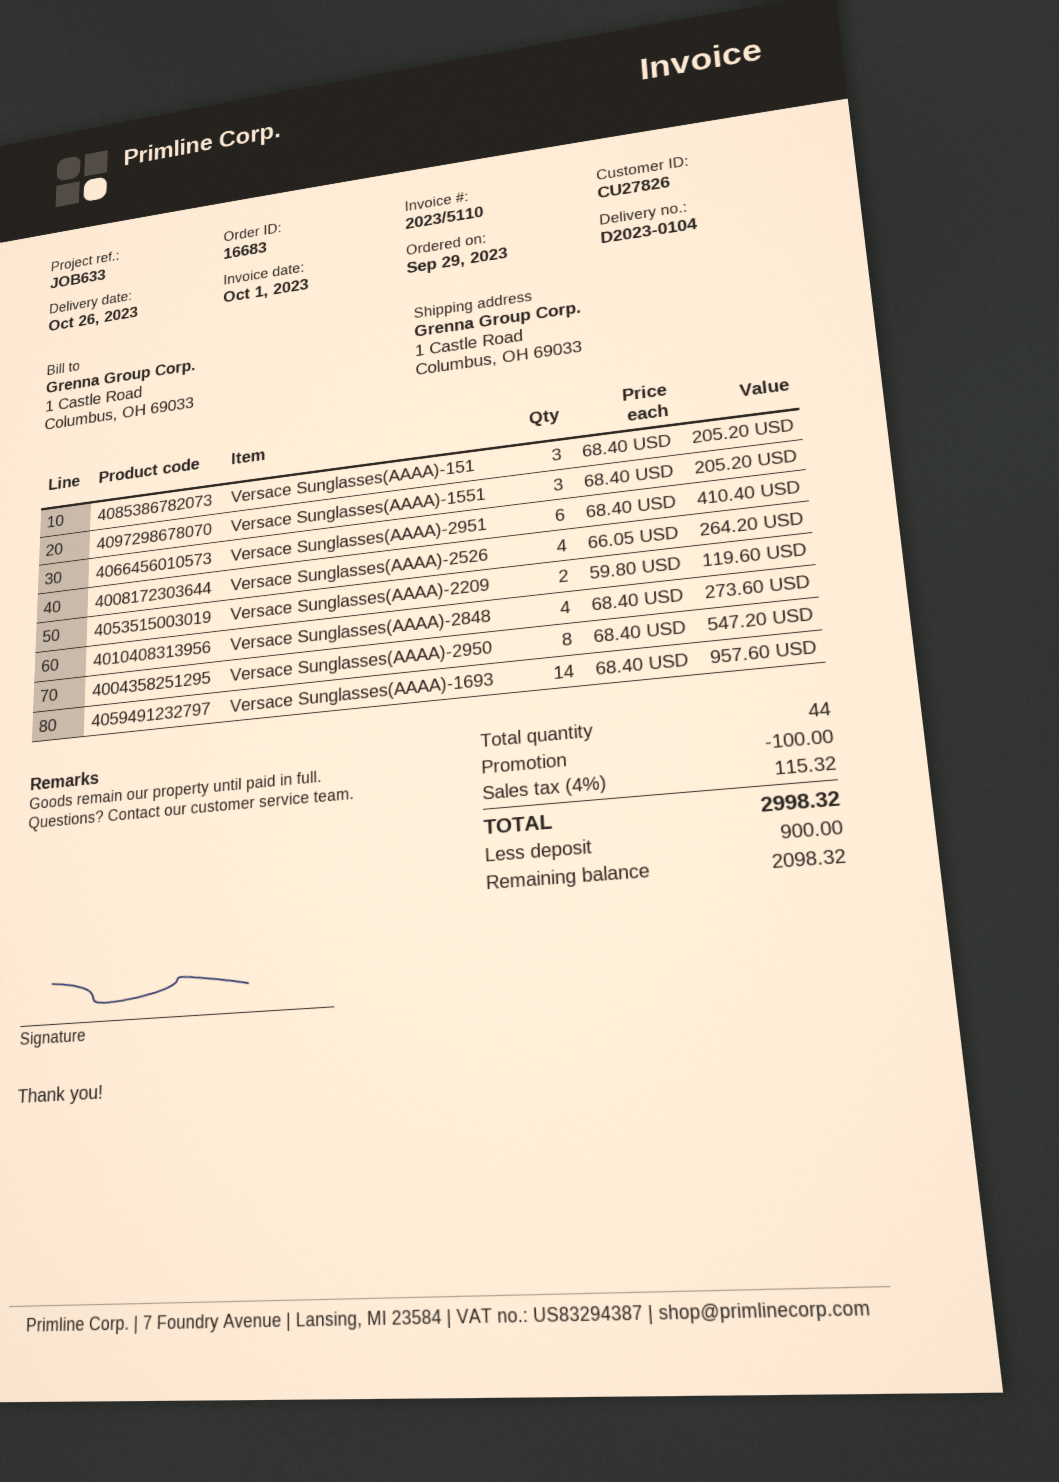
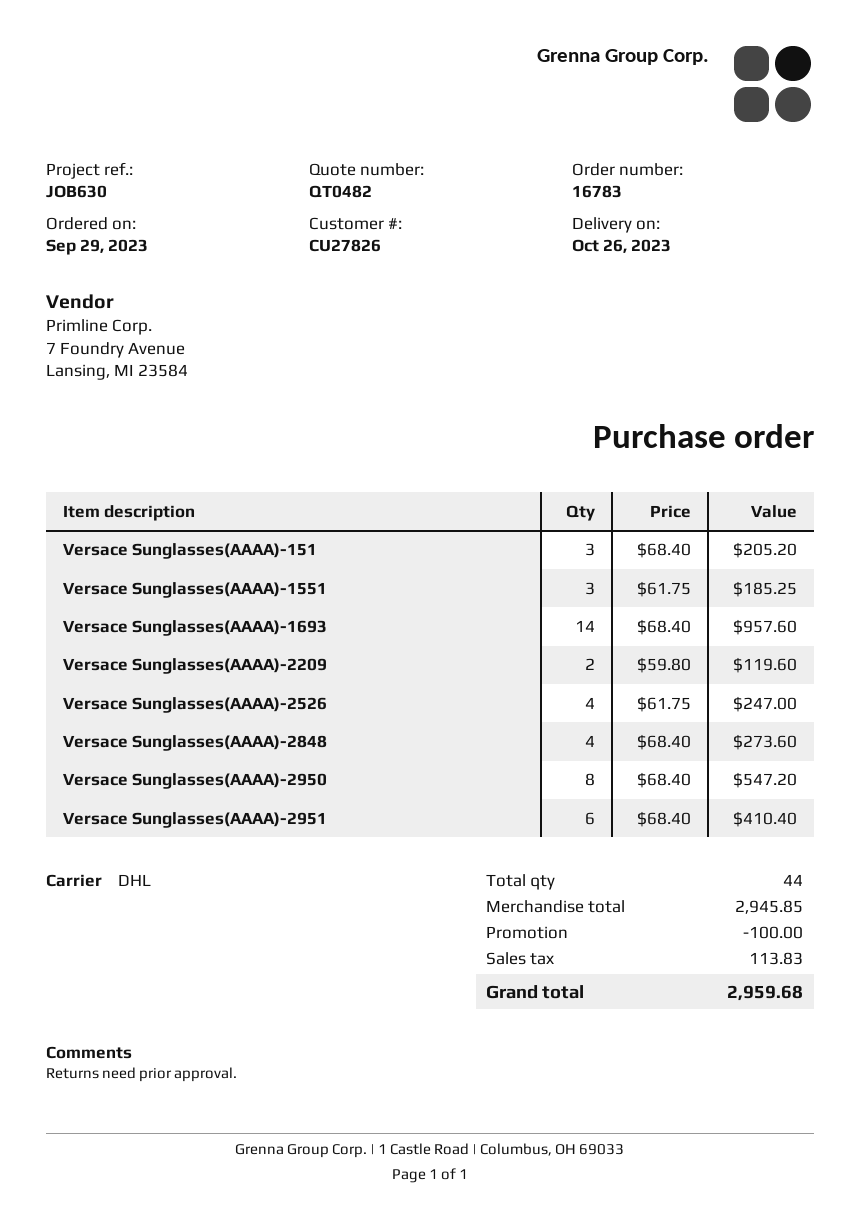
order number: 16683 -> 16783
reference: JOB633 -> JOB630
Versace Sunglasses(AAAA)-1551: 3 x 68.40 = 205.20 -> 3 x 61.75 = 185.25
Versace Sunglasses(AAAA)-2526: 4 x 66.05 = 264.20 -> 4 x 61.75 = 247.00
tax: 115.32 -> 113.83
total: 2998.32 -> 2959.68

